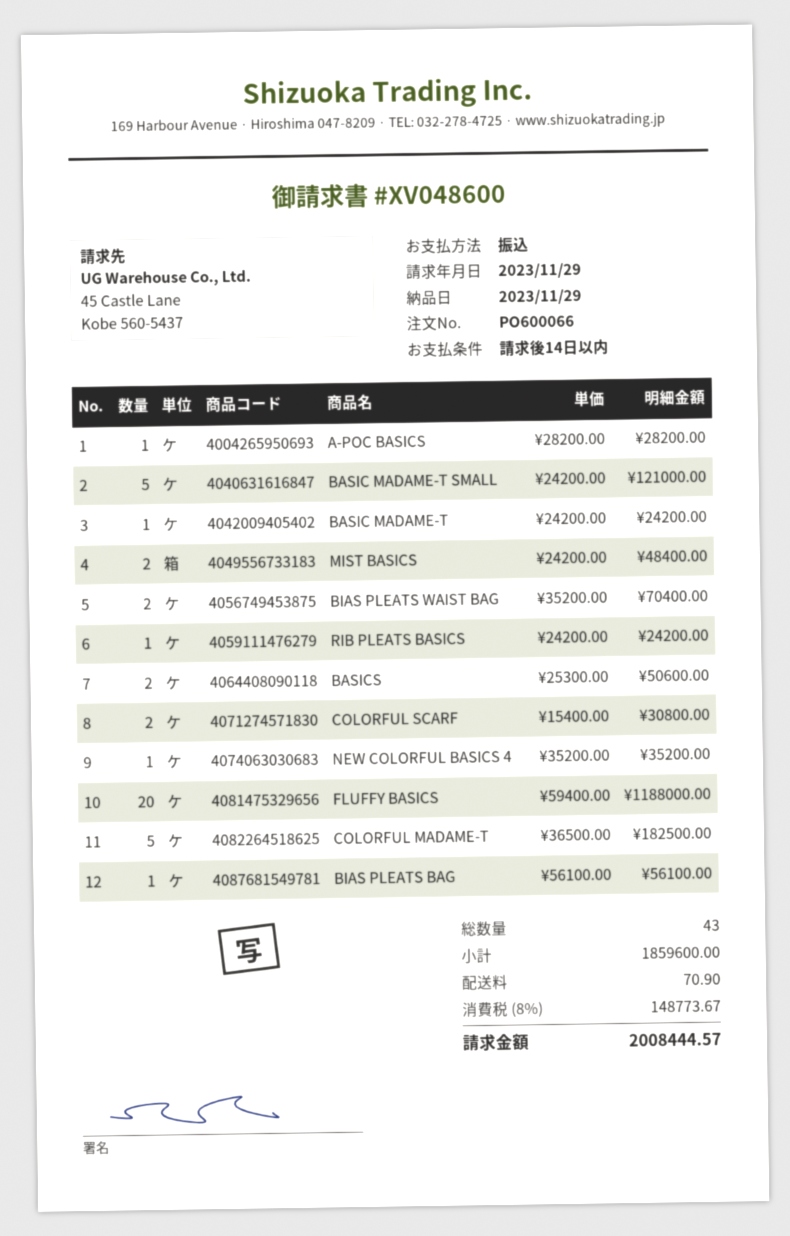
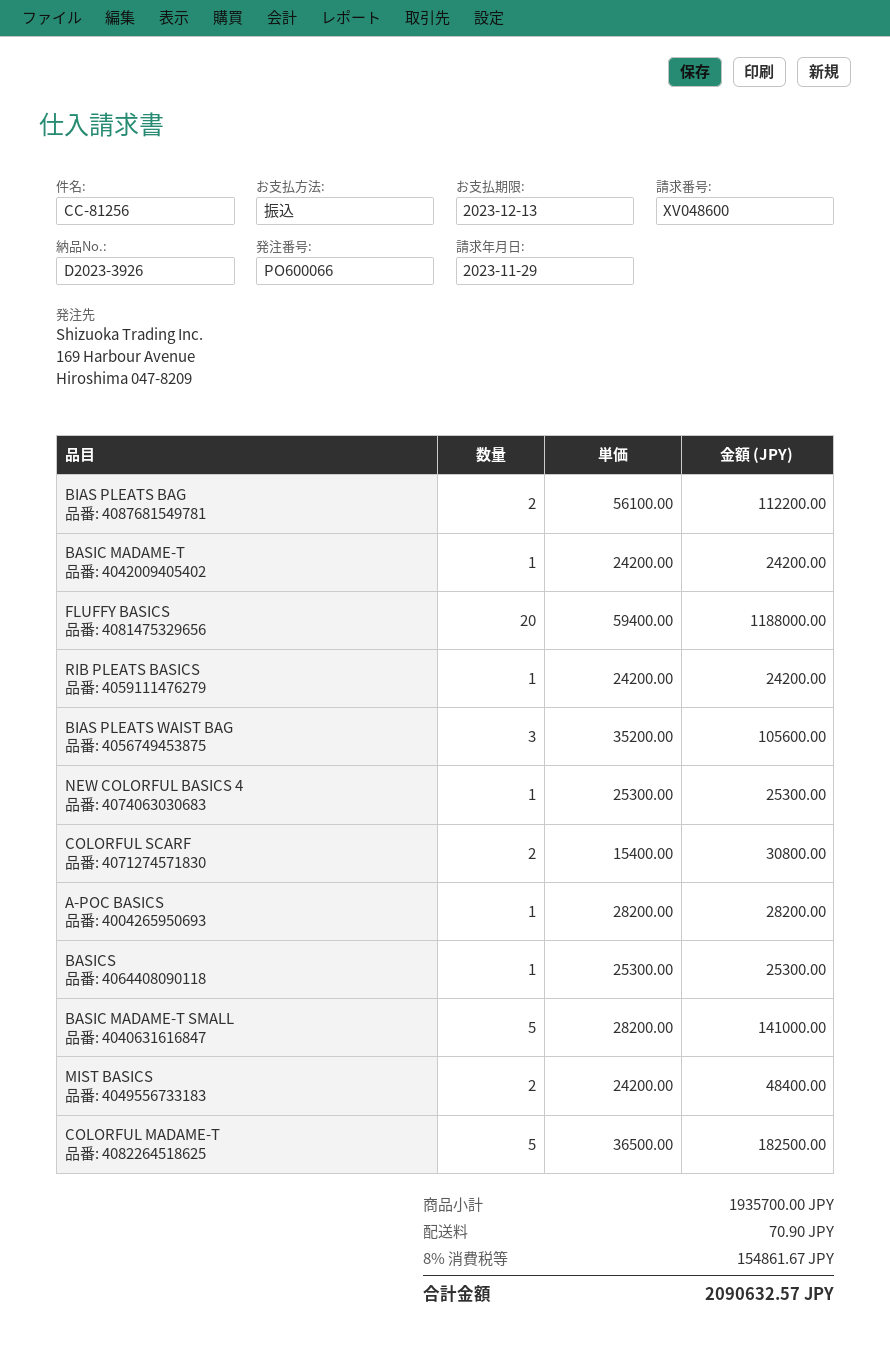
BASIC MADAME-T SMALL: 5 x 24200.00 = 121000.00 -> 5 x 28200.00 = 141000.00
BIAS PLEATS WAIST BAG: 2 x 35200.00 = 70400.00 -> 3 x 35200.00 = 105600.00
BASICS: 2 x 25300.00 = 50600.00 -> 1 x 25300.00 = 25300.00
NEW COLORFUL BASICS 4: 1 x 35200.00 = 35200.00 -> 1 x 25300.00 = 25300.00
BIAS PLEATS BAG: 1 x 56100.00 = 56100.00 -> 2 x 56100.00 = 112200.00
subtotal: 1859600.00 -> 1935700.00
tax: 8% = 148773.67 -> 8% = 154861.67
total: 2008444.57 -> 2090632.57

